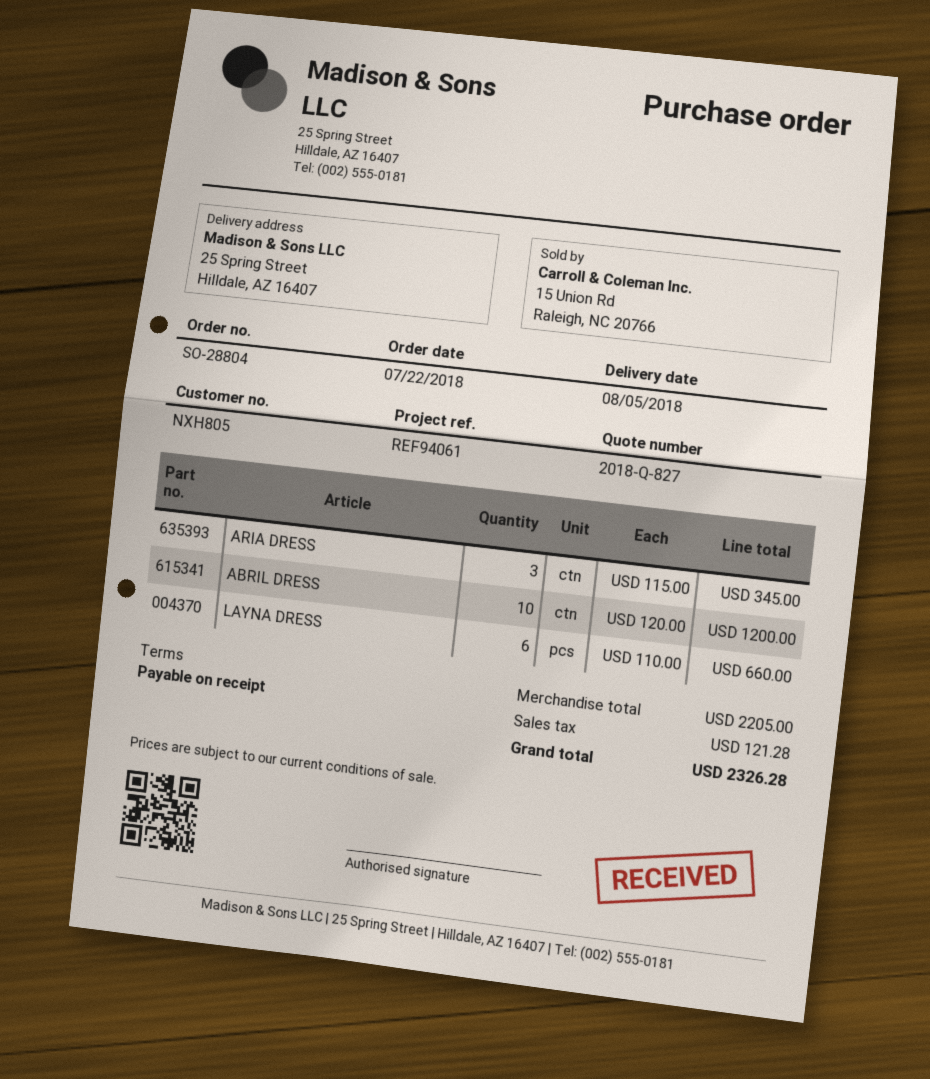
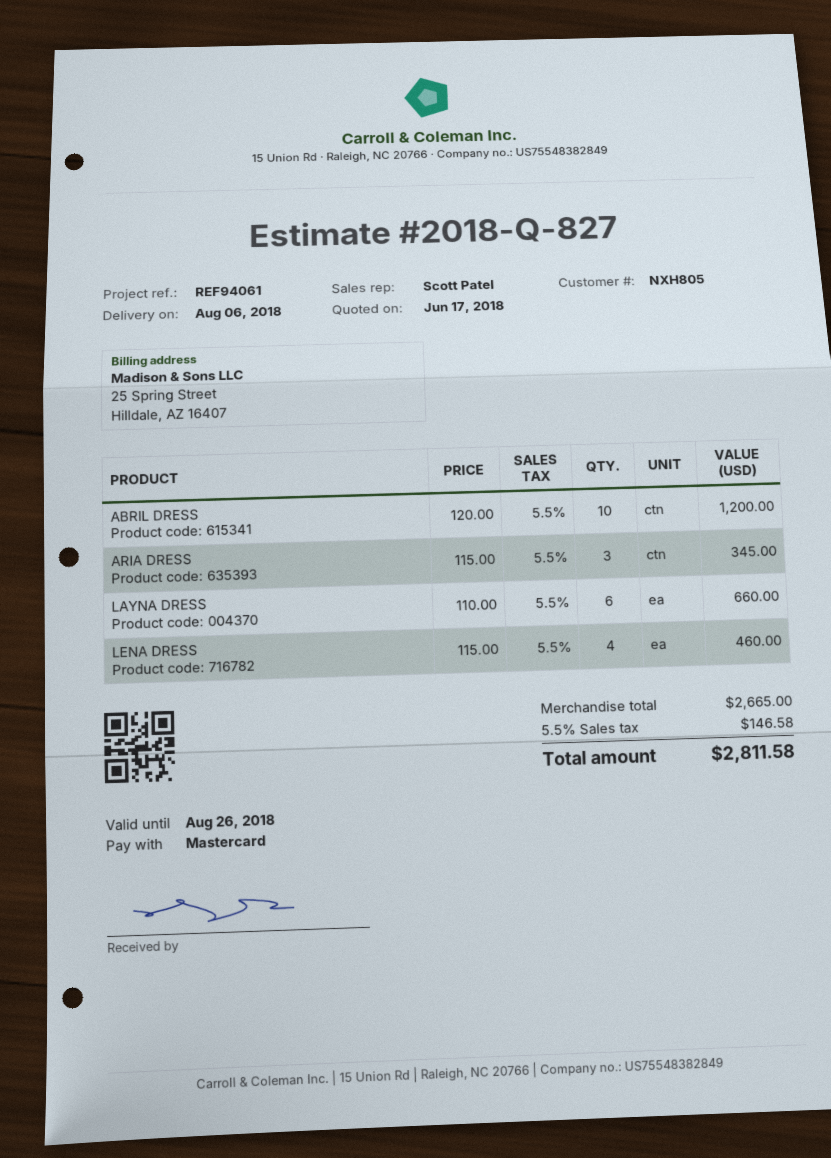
delivery date: 2018-08-05 -> 2018-08-06
LENA DRESS: none -> 4 x 115.00 = 460.00
subtotal: 2205.00 -> 2665.00
tax: 121.28 -> 146.58
total: 2326.28 -> 2811.58

